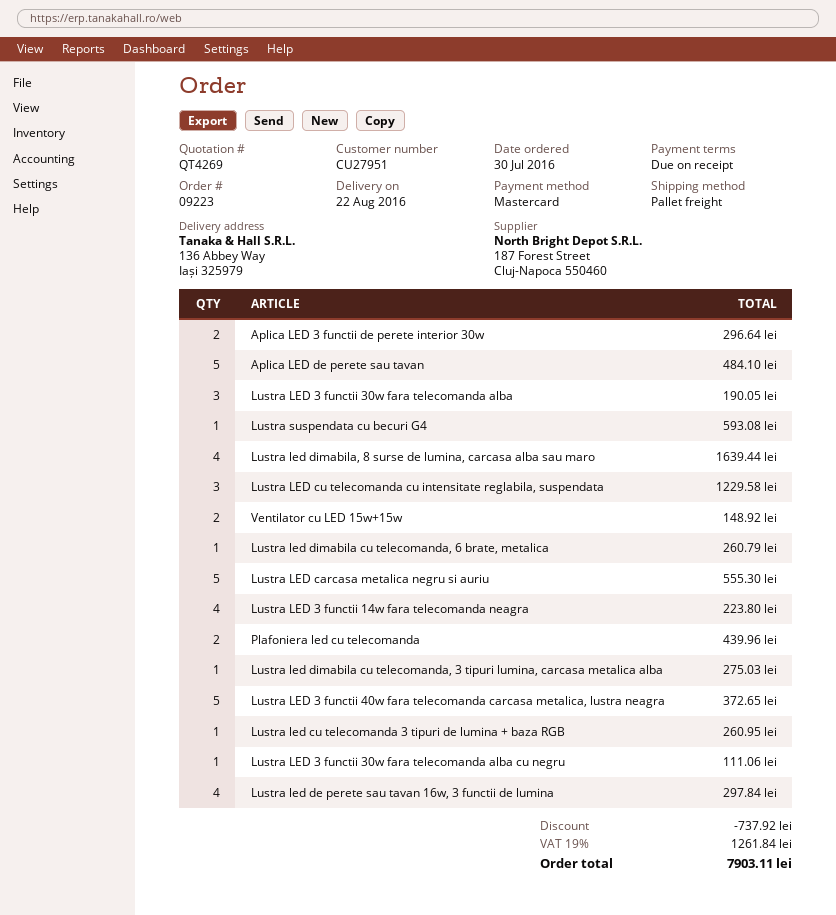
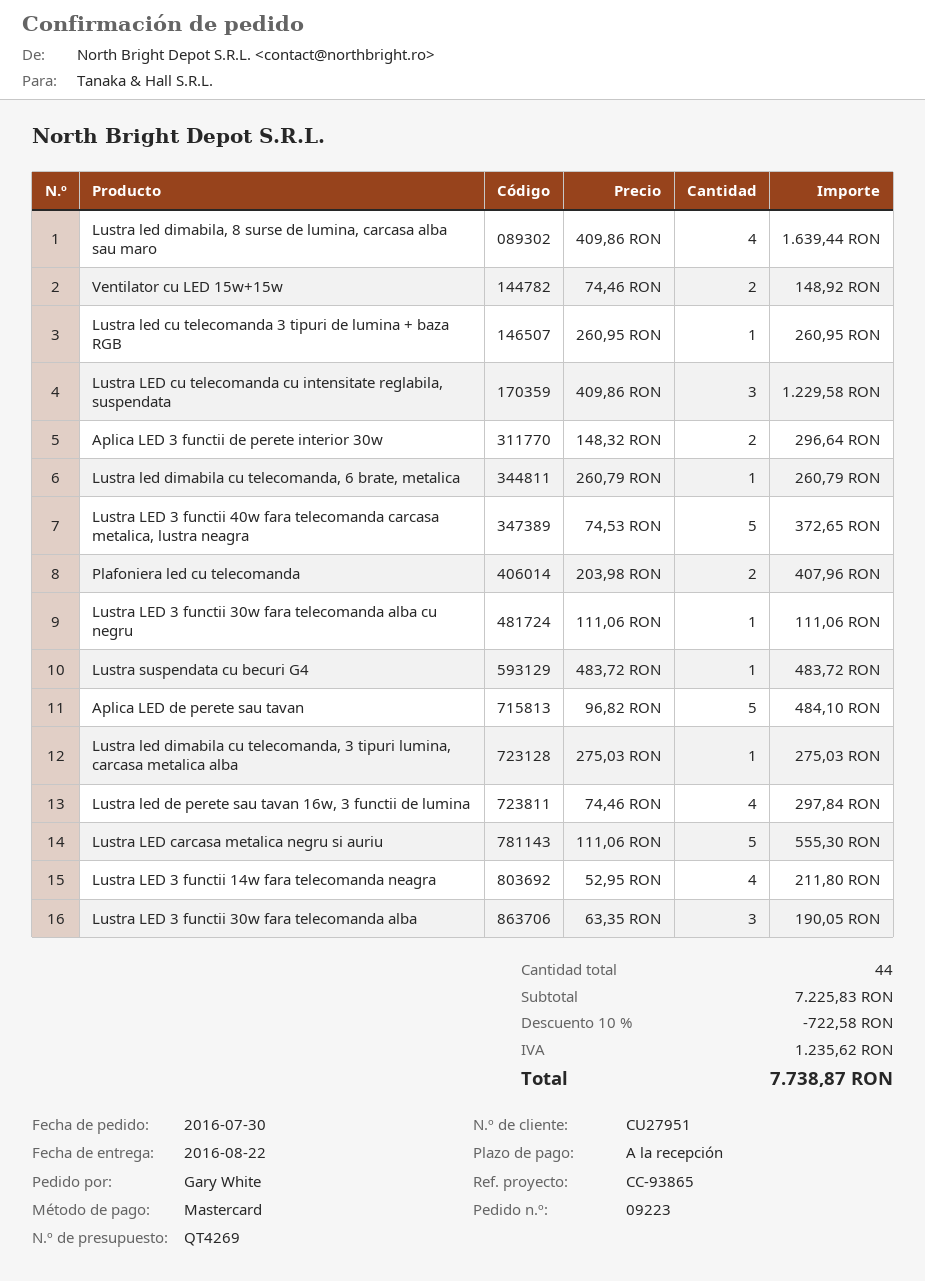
Lustra suspendata cu becuri G4: 1 for 593.08 -> 1 for 483.72
Lustra LED 3 functii 14w fara telecomanda neagra: 4 for 223.80 -> 4 for 211.80
Plafoniera led cu telecomanda: 2 for 439.96 -> 2 for 407.96
discount: 737.92 -> 722.58
tax: 1261.84 -> 1235.62
total: 7903.11 -> 7738.87

